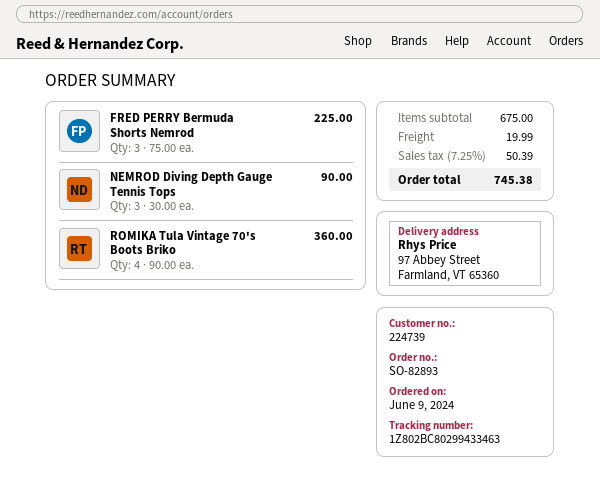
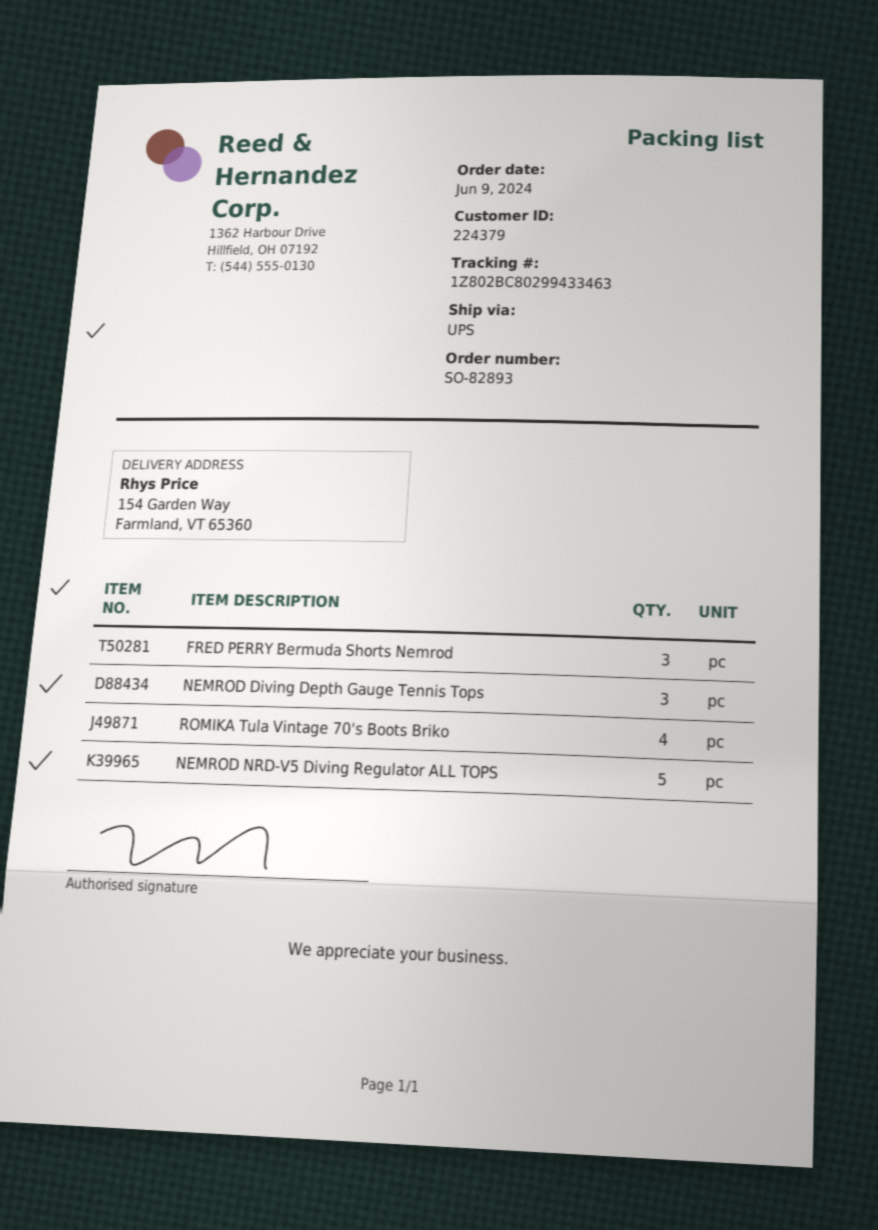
customer number: 224739 -> 224379
ship to: 97 Abbey Street, Farmland, VT 65360 -> 154 Garden Way, Farmland, VT 65360
NEMROD NRD-V5 Diving Regulator ALL TOPS: none -> 5

